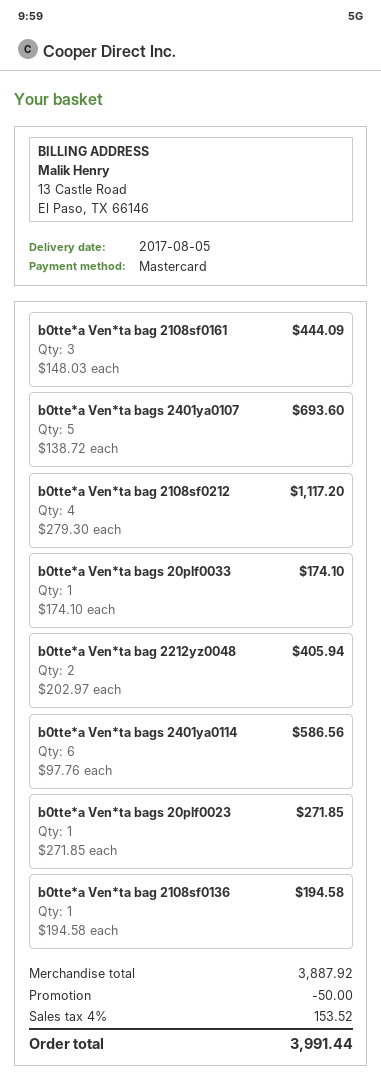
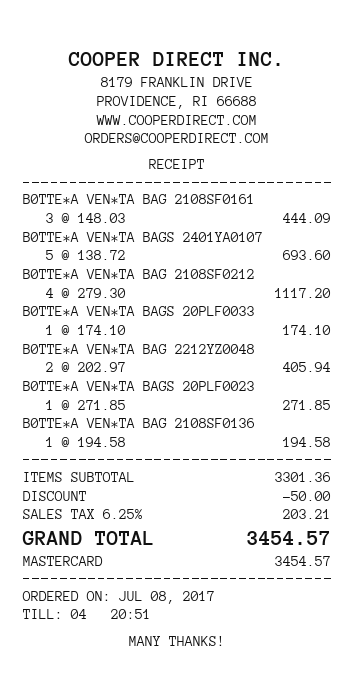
b0tte*a Ven*ta bags 2401ya0114: 6 x 97.76 = 586.56 -> none
subtotal: 3887.92 -> 3301.36
tax: 4% = 153.52 -> 6.25% = 203.21
total: 3991.44 -> 3454.57

